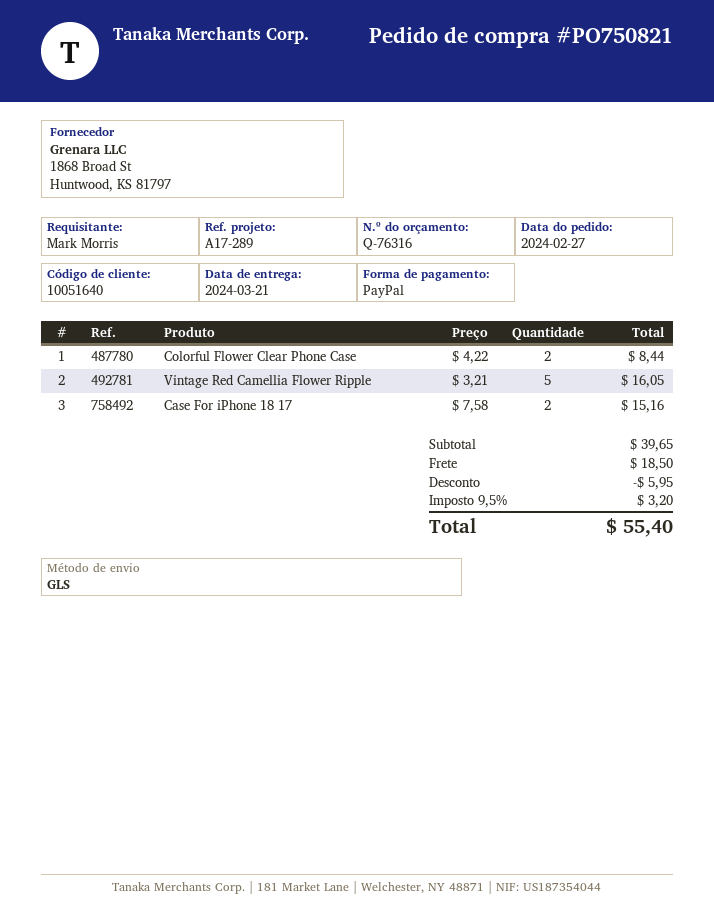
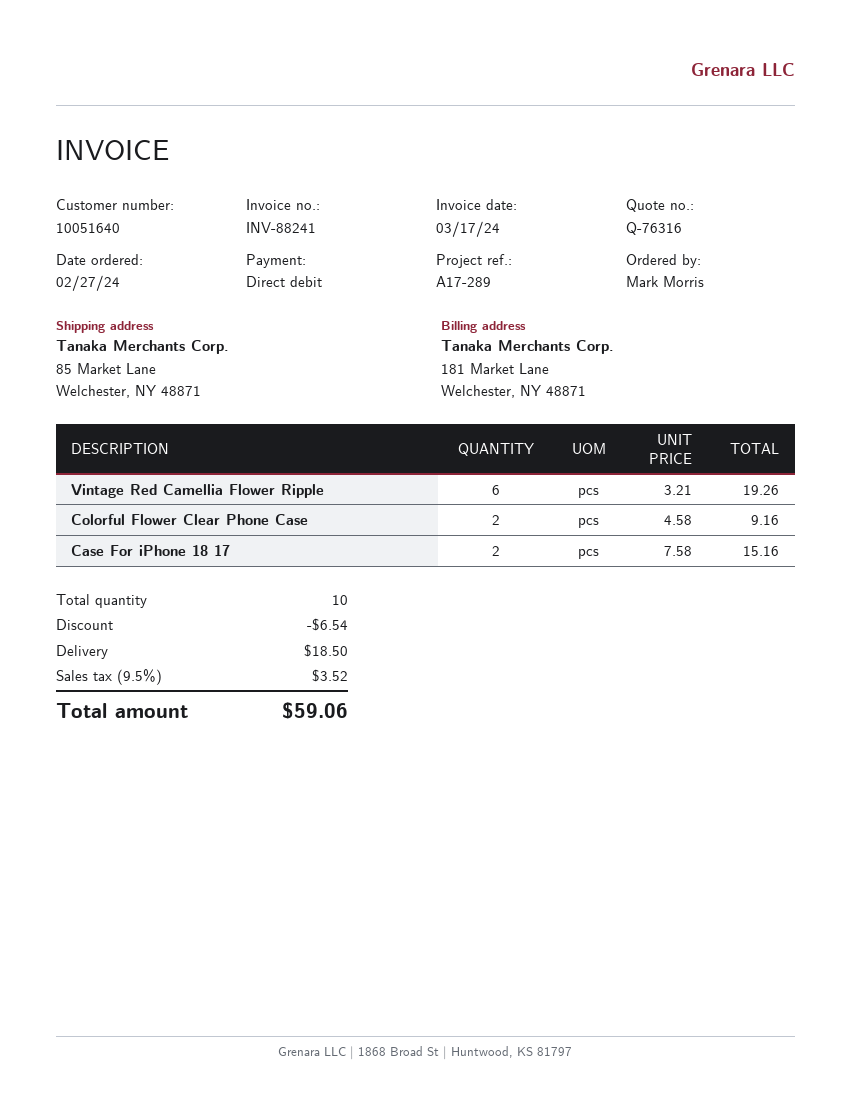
payment method: PayPal -> direct debit
Colorful Flower Clear Phone Case: 2 x 4.22 = 8.44 -> 2 x 4.58 = 9.16
Vintage Red Camellia Flower Ripple: 5 x 3.21 = 16.05 -> 6 x 3.21 = 19.26
discount: 5.95 -> 6.54
tax: 9.5% = 3.20 -> 9.5% = 3.52
total: 55.40 -> 59.06

